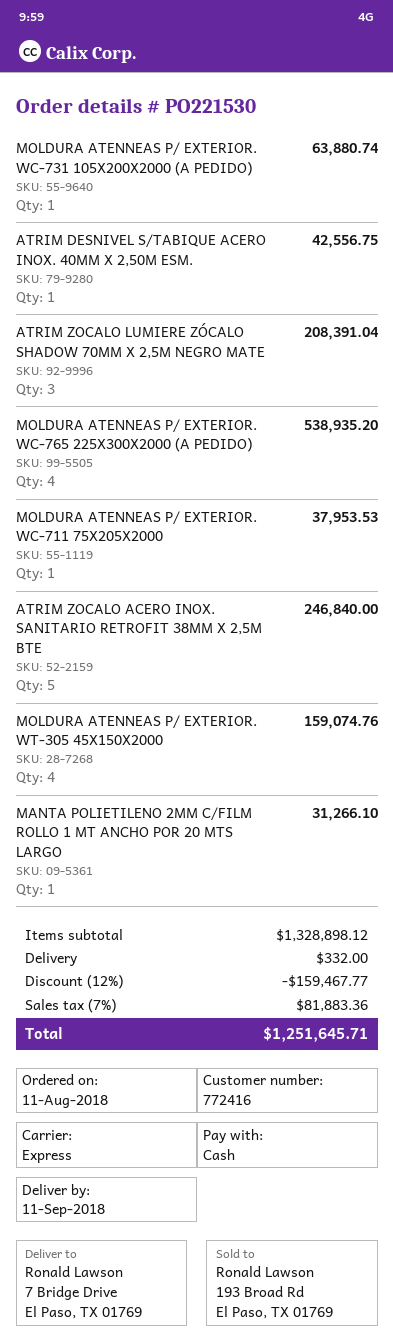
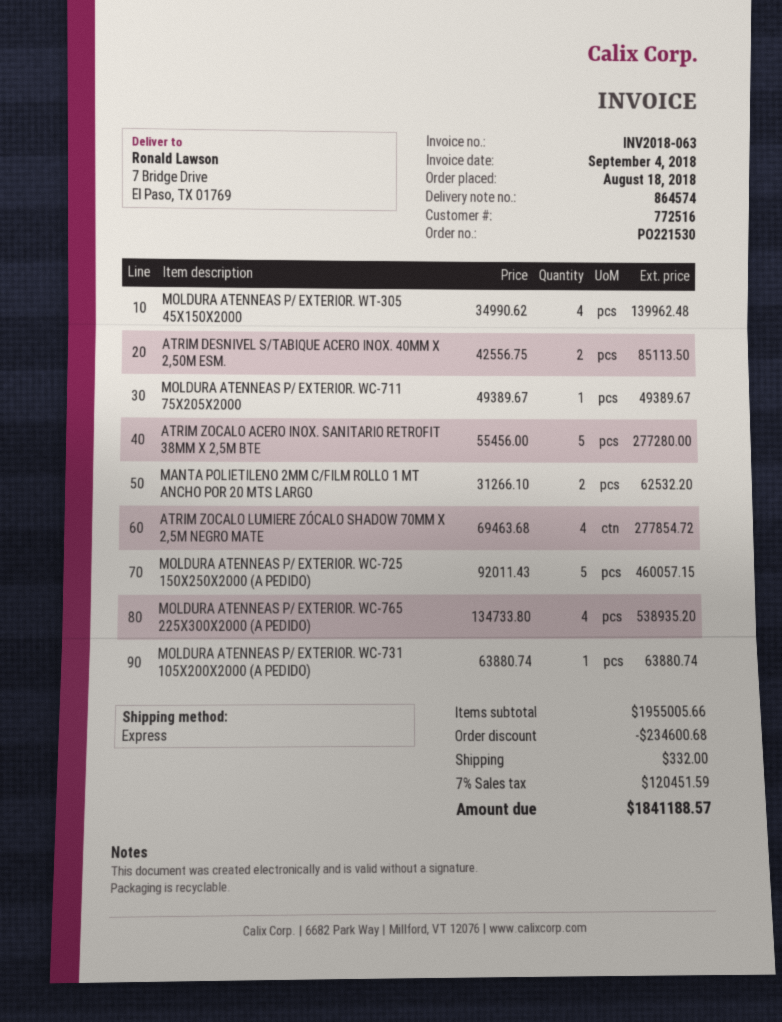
order date: 2018-08-11 -> 2018-08-18
customer number: 772416 -> 772516
ATRIM DESNIVEL S/TABIQUE ACERO INOX. 40MM X 2,50M ESM.: 1 for 42556.75 -> 2 for 85113.50
ATRIM ZOCALO LUMIERE ZÓCALO SHADOW 70MM X 2,5M NEGRO MATE: 3 for 208391.04 -> 4 for 277854.72
MOLDURA ATENNEAS P/ EXTERIOR. WC-711 75X205X2000: 1 for 37953.53 -> 1 for 49389.67
ATRIM ZOCALO ACERO INOX. SANITARIO RETROFIT 38MM X 2,5M BTE: 5 for 246840.00 -> 5 for 277280.00
MOLDURA ATENNEAS P/ EXTERIOR. WT-305 45X150X2000: 4 for 159074.76 -> 4 for 139962.48
MANTA POLIETILENO 2MM C/FILM ROLLO 1 MT ANCHO POR 20 MTS LARGO: 1 for 31266.10 -> 2 for 62532.20
MOLDURA ATENNEAS P/ EXTERIOR. WC-725 150X250X2000 (A PEDIDO): none -> 5 for 460057.15
subtotal: 1328898.12 -> 1955005.66
discount: 159467.77 -> 234600.68
tax: 7% = 81883.36 -> 7% = 120451.59
total: 1251645.71 -> 1841188.57

